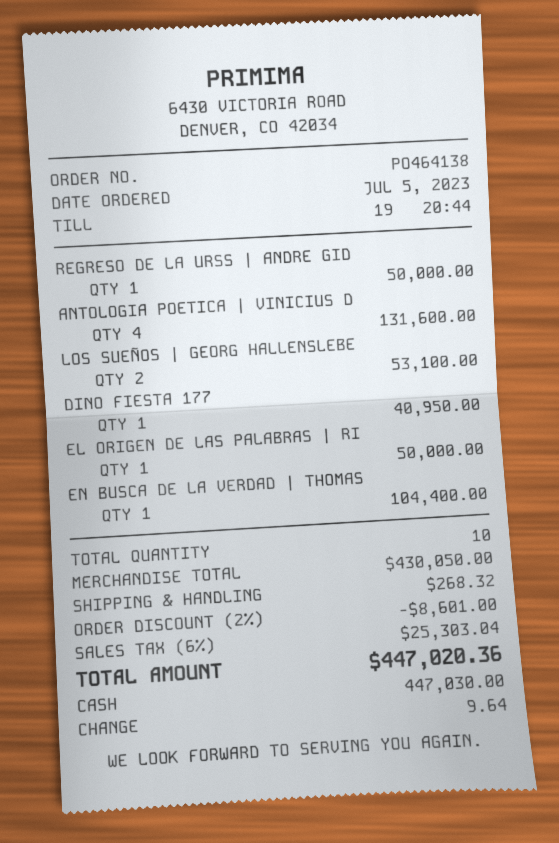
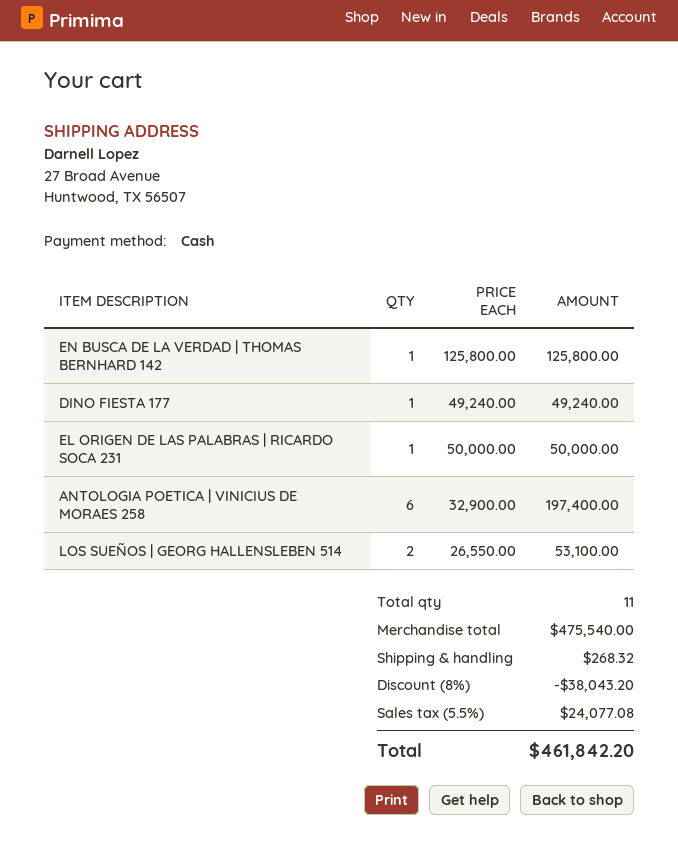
REGRESO DE LA URSS | ANDRE GID: 1 for 50000.00 -> none
ANTOLOGIA POETICA | VINICIUS D: 4 for 131600.00 -> 6 for 197400.00
DINO FIESTA 177: 1 for 40950.00 -> 1 for 49240.00
EN BUSCA DE LA VERDAD | THOMAS: 1 for 104400.00 -> 1 for 125800.00
total quantity: 10 -> 11
subtotal: 430050.00 -> 475540.00
discount: 2% = 8601.00 -> 8% = 38043.20
tax: 6% = 25303.04 -> 5.5% = 24077.08
total: 447020.36 -> 461842.20

